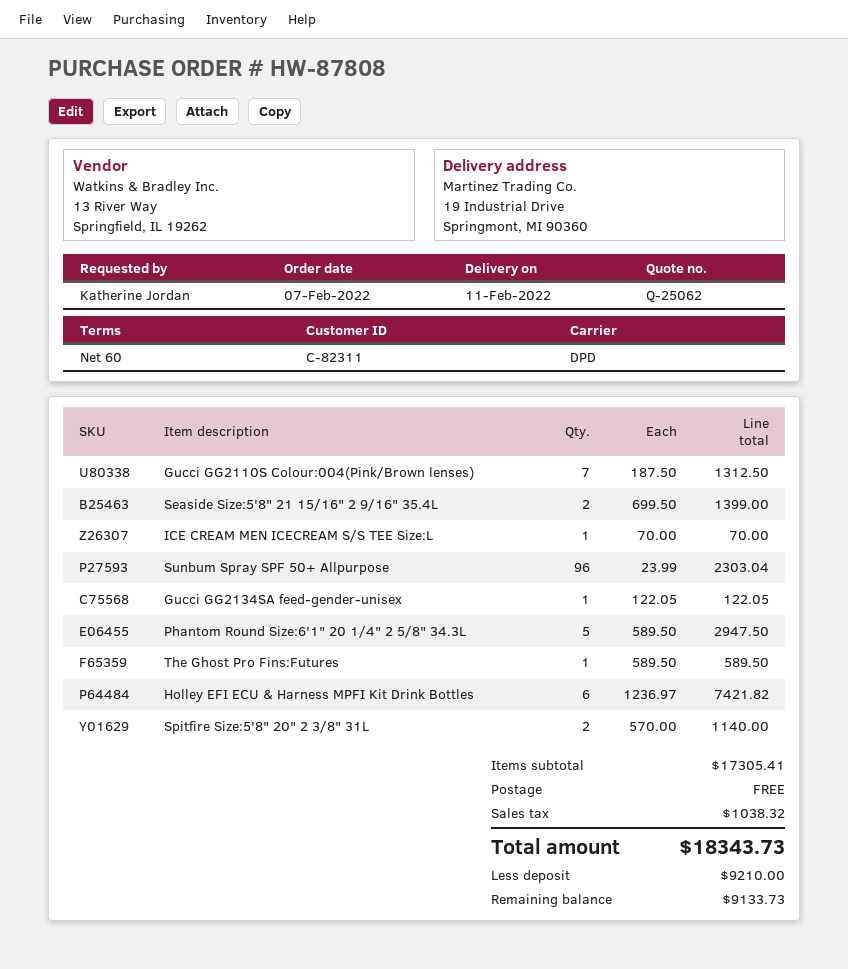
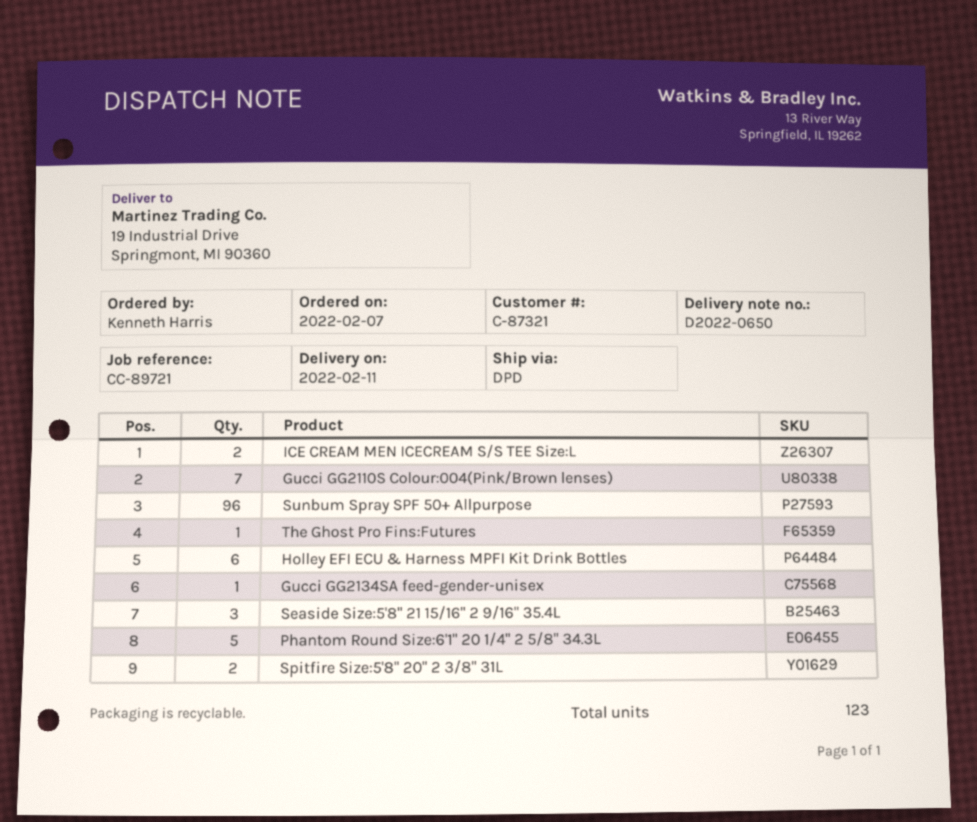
customer number: C-82311 -> C-87321
ordered by: Katherine Jordan -> Kenneth Harris
Seaside Size:5'8" 21 15/16" 2 9/16" 35.4L: 2 -> 3
ICE CREAM MEN ICECREAM S/S TEE Size:L: 1 -> 2

